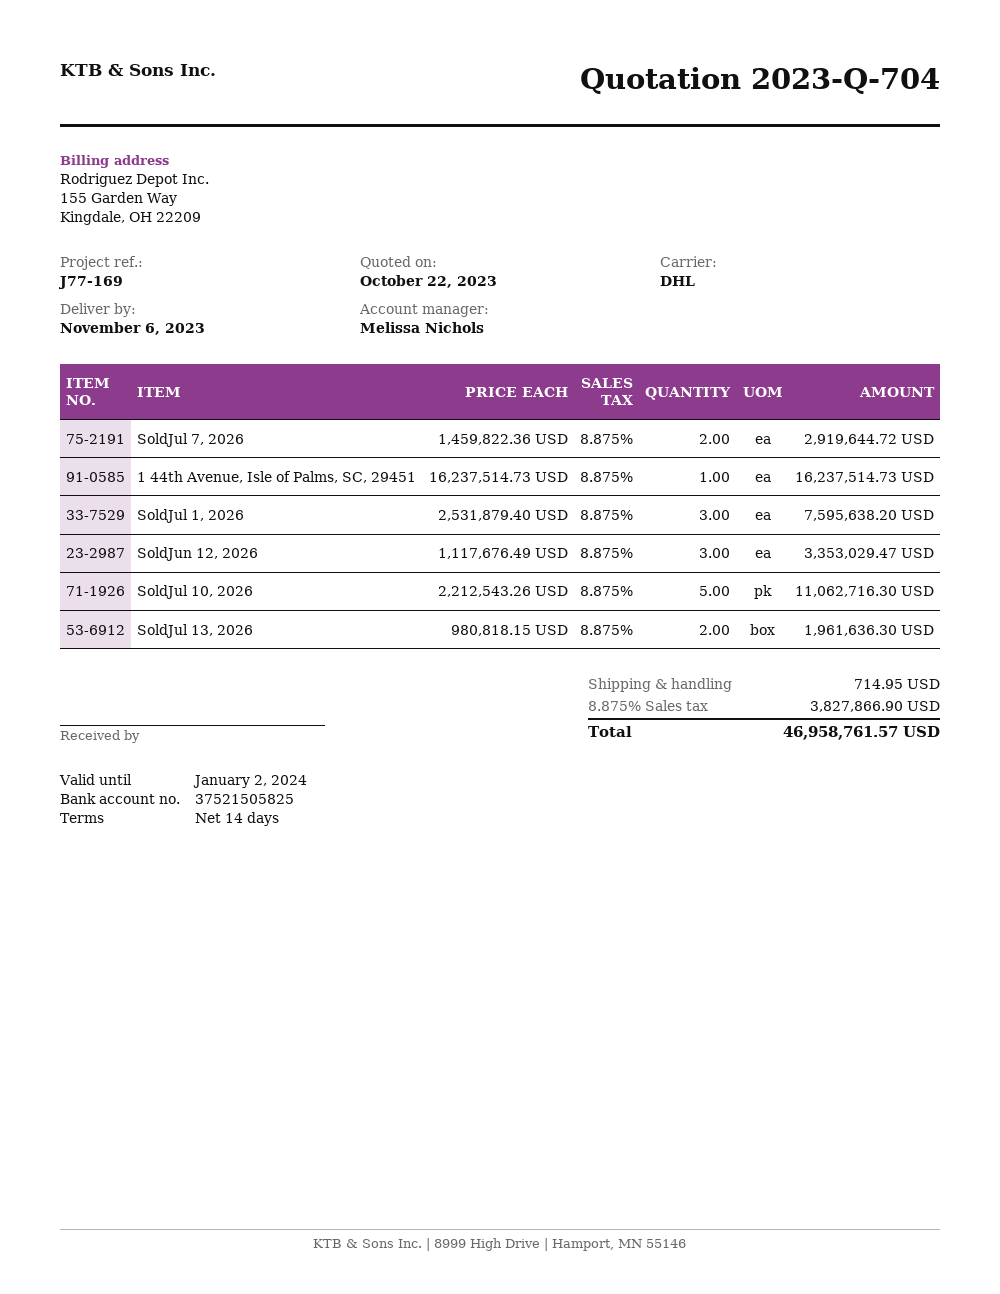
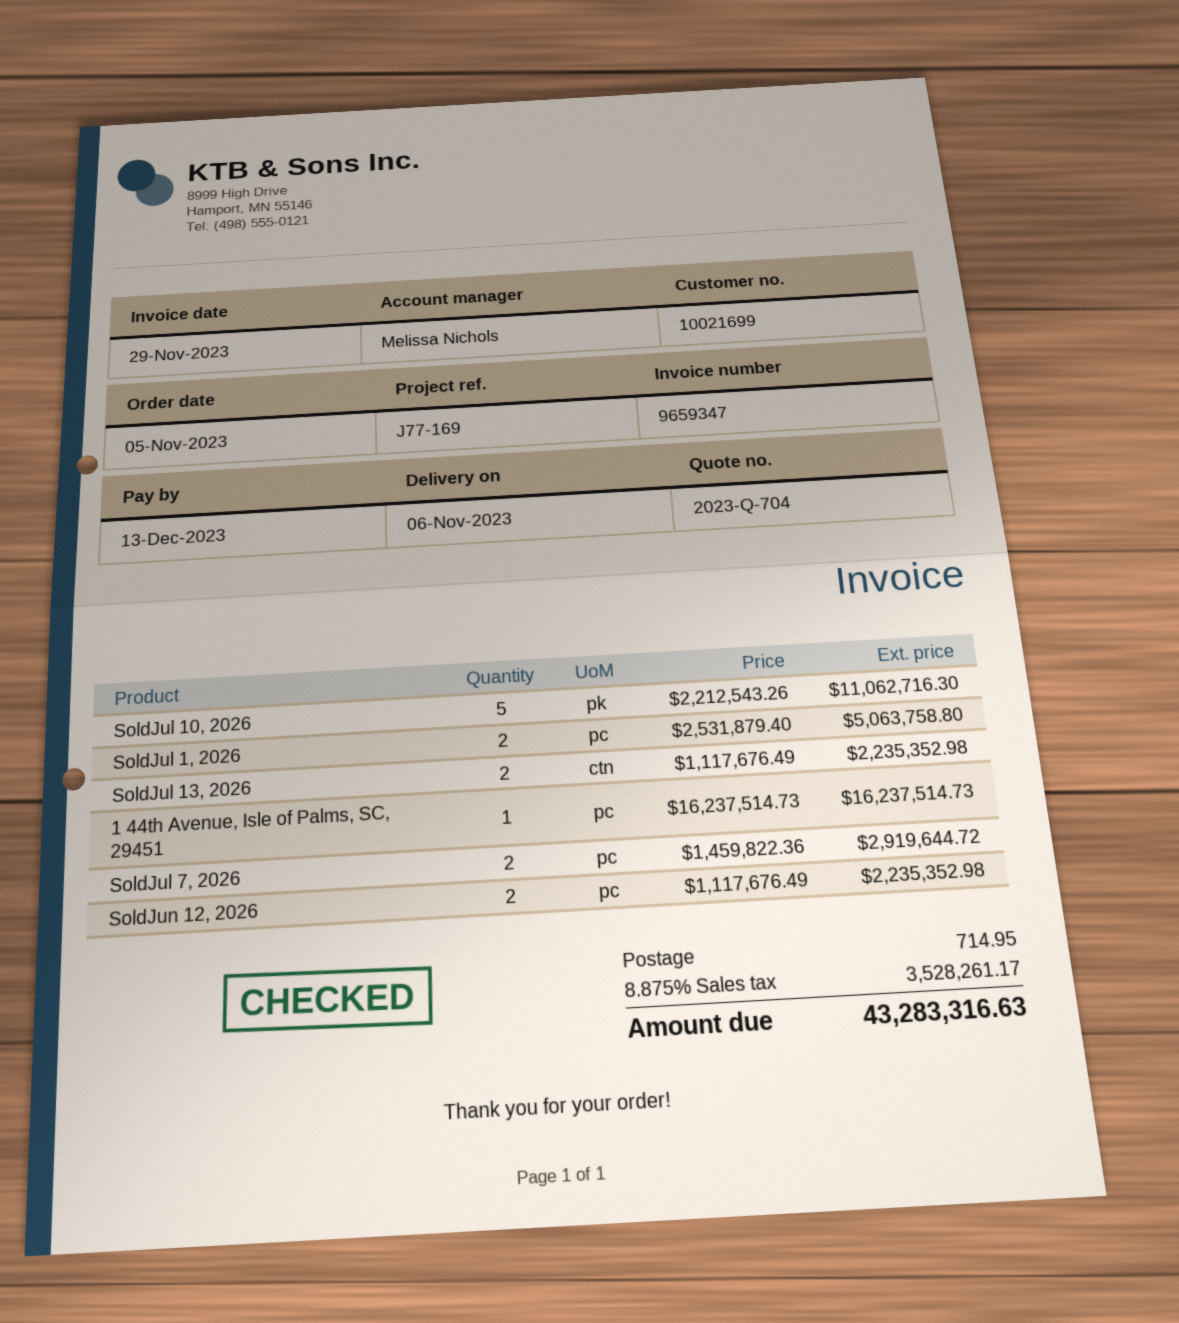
SoldJul 1, 2026: 3 x 2531879.40 = 7595638.20 -> 2 x 2531879.40 = 5063758.80
SoldJun 12, 2026: 3 x 1117676.49 = 3353029.47 -> 2 x 1117676.49 = 2235352.98
SoldJul 13, 2026: 2 x 980818.15 = 1961636.30 -> 2 x 1117676.49 = 2235352.98
tax: 8.875% = 3827866.90 -> 8.875% = 3528261.17
total: 46958761.57 -> 43283316.63

